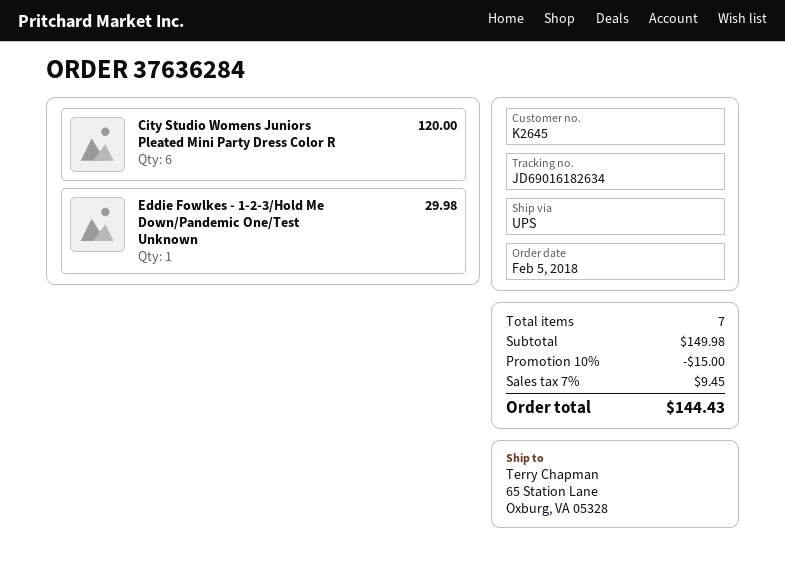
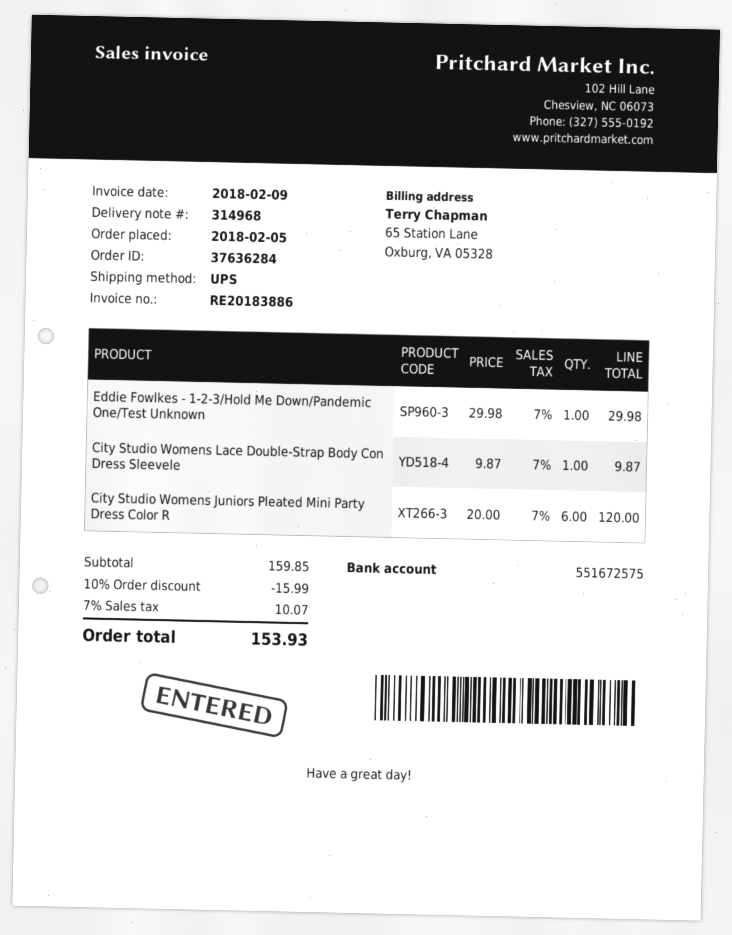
City Studio Womens Lace Double-Strap Body Con Dress Sleevele: none -> 1 for 9.87
subtotal: 149.98 -> 159.85
discount: 10% = 15.00 -> 10% = 15.99
tax: 7% = 9.45 -> 7% = 10.07
total: 144.43 -> 153.93

